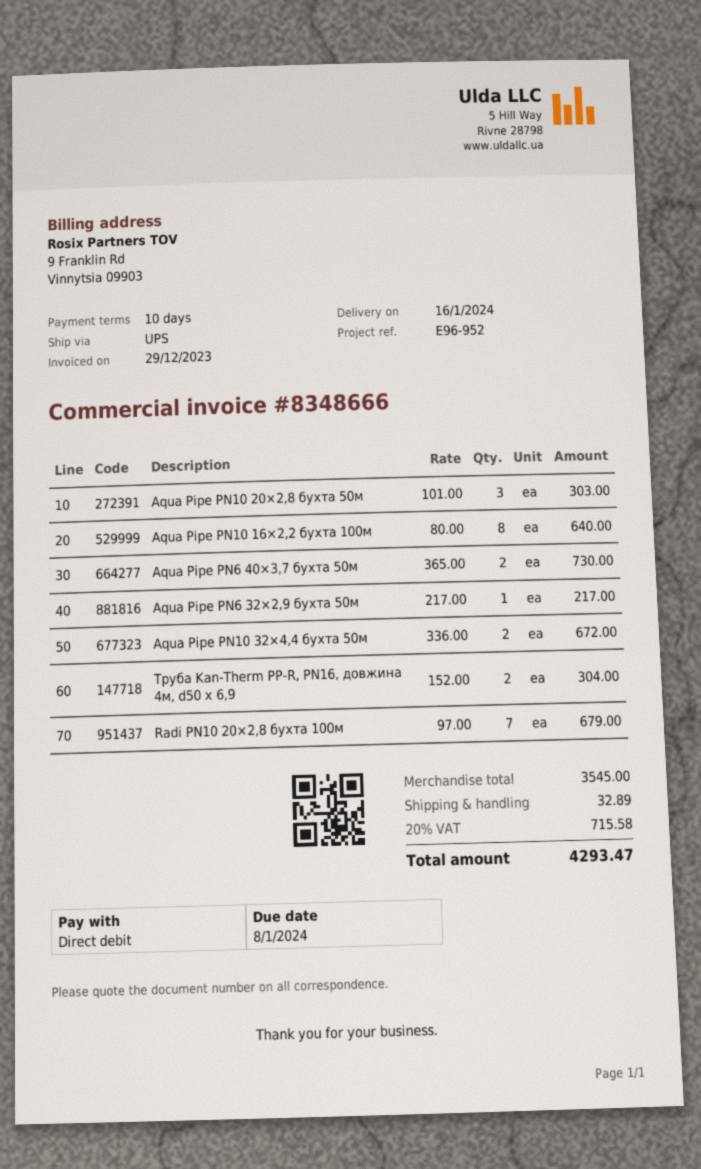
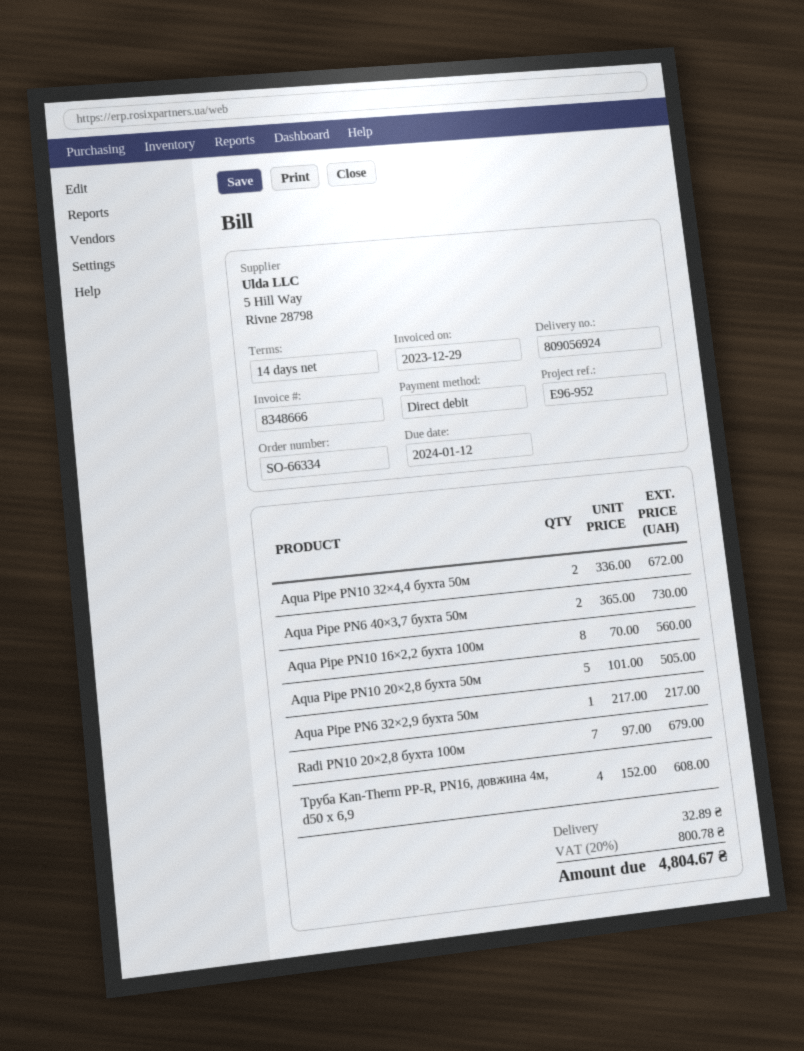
payment terms: 10 days -> 14 days
due date: 2024-01-08 -> 2024-01-12
Aqua Pipe PN10 20×2,8 бухта 50м: 3 x 101.00 = 303.00 -> 5 x 101.00 = 505.00
Aqua Pipe PN10 16×2,2 бухта 100м: 8 x 80.00 = 640.00 -> 8 x 70.00 = 560.00
Труба Kan-Therm PP-R, PN16, довжина 4м, d50 x 6,9: 2 x 152.00 = 304.00 -> 4 x 152.00 = 608.00
tax: 20% = 715.58 -> 20% = 800.78
total: 4293.47 -> 4804.67

